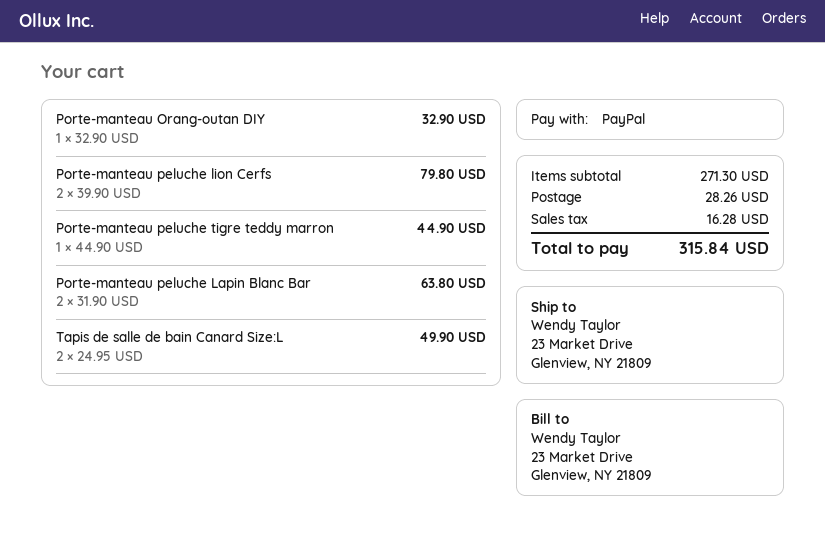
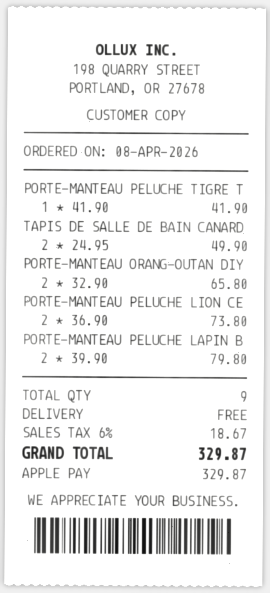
payment method: PayPal -> Apple Pay
Porte-manteau Orang-outan DIY: 1 x 32.90 = 32.90 -> 2 x 32.90 = 65.80
Porte-manteau peluche lion Cerfs: 2 x 39.90 = 79.80 -> 2 x 36.90 = 73.80
Porte-manteau peluche tigre teddy marron: 1 x 44.90 = 44.90 -> 1 x 41.90 = 41.90
Porte-manteau peluche Lapin Blanc Bar: 2 x 31.90 = 63.80 -> 2 x 39.90 = 79.80
shipping: 28.26 -> 0.00
tax: 16.28 -> 18.67
total: 315.84 -> 329.87

